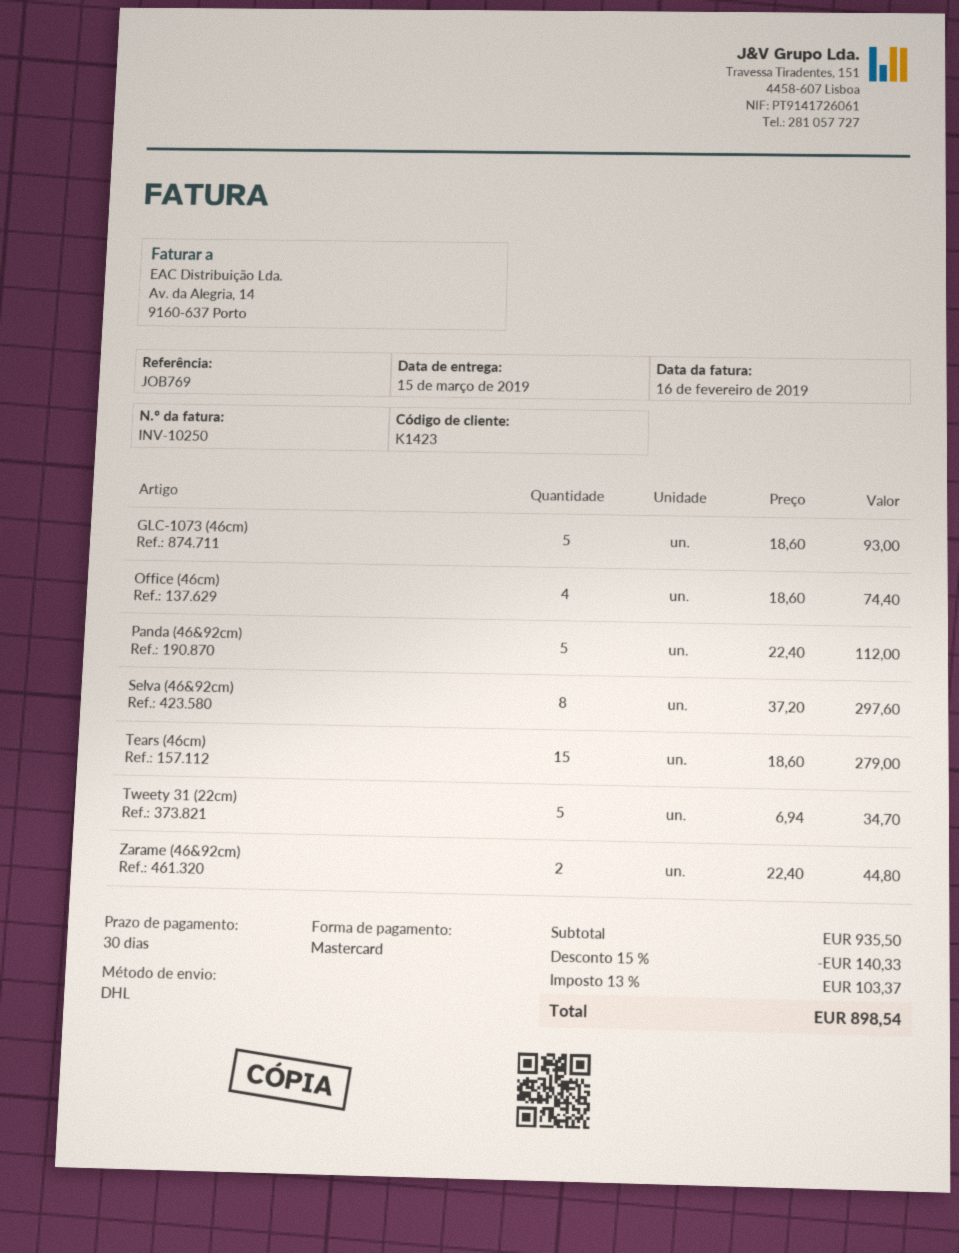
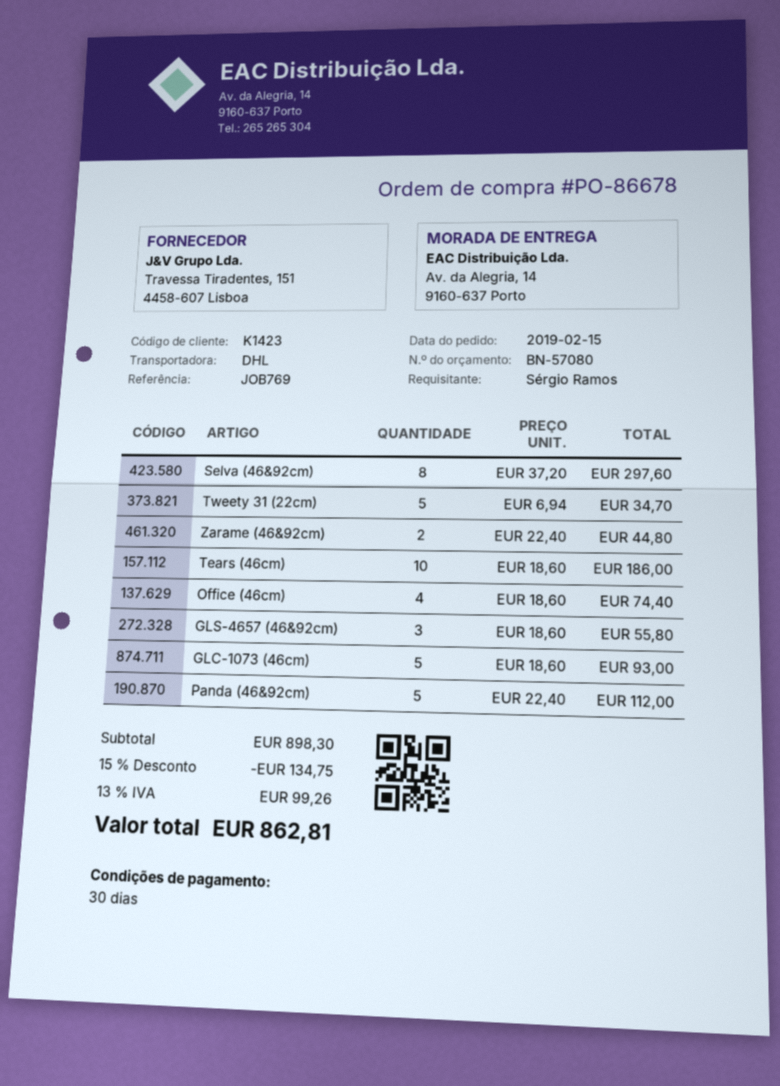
Tears (46cm): 15 x 18.60 = 279.00 -> 10 x 18.60 = 186.00
GLS-4657 (46&92cm): none -> 3 x 18.60 = 55.80
subtotal: 935.50 -> 898.30
discount: 15% = 140.33 -> 15% = 134.75
tax: 13% = 103.37 -> 13% = 99.26
total: 898.54 -> 862.81

